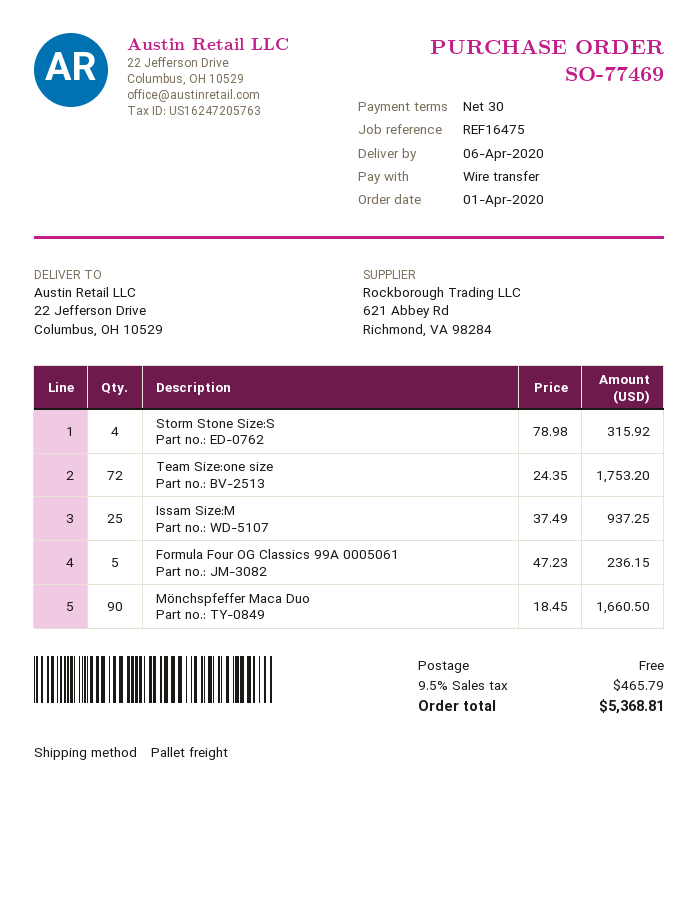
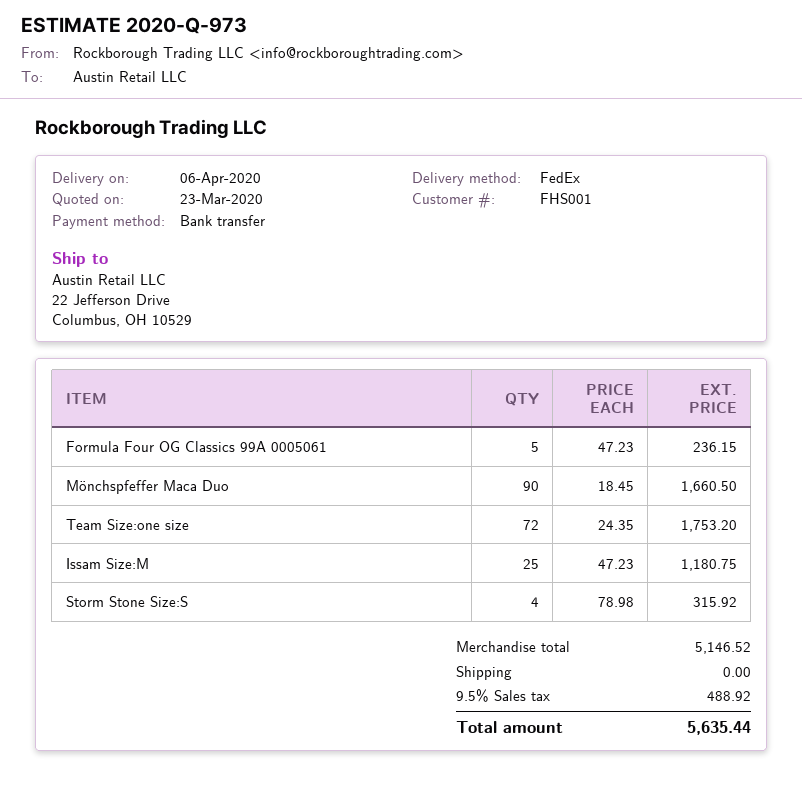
shipping method: pallet freight -> FedEx
Issam Size:M: 25 x 37.49 = 937.25 -> 25 x 47.23 = 1180.75
tax: 9.5% = 465.79 -> 9.5% = 488.92
total: 5368.81 -> 5635.44

